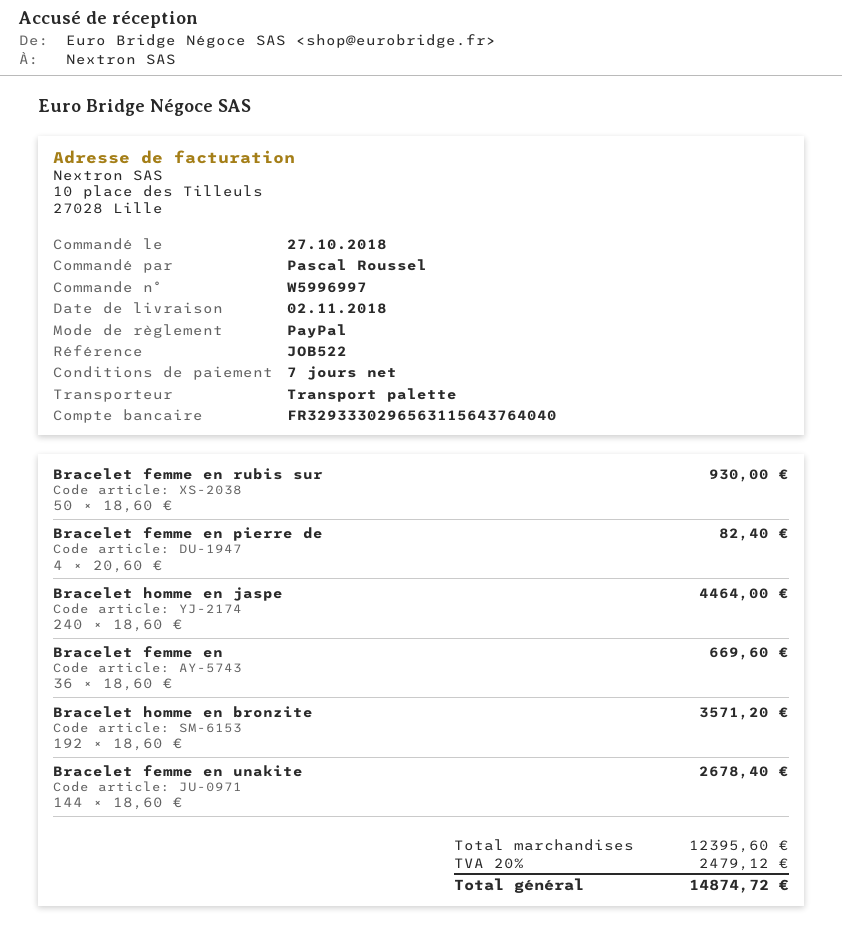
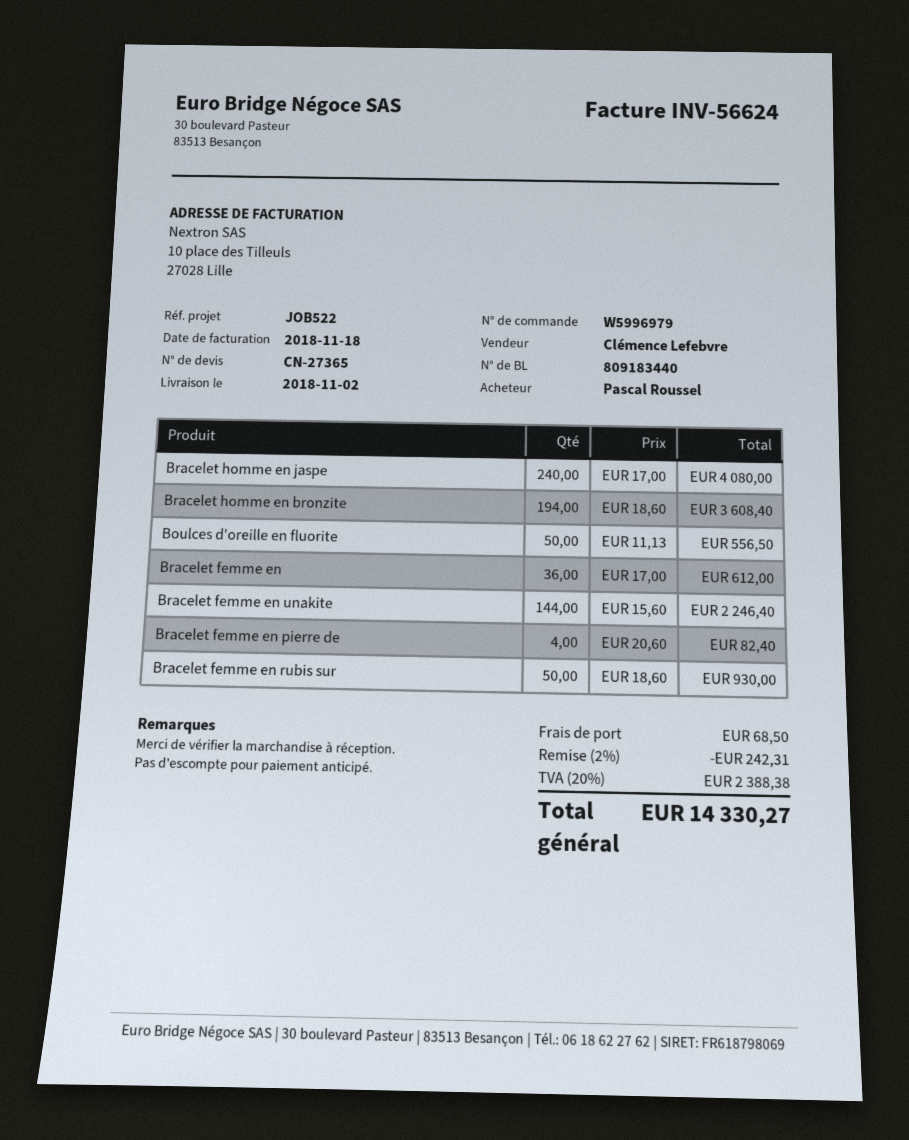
order number: W5996997 -> W5996979
Bracelet homme en jaspe: 240 x 18.60 = 4464.00 -> 240 x 17.00 = 4080.00
Bracelet femme en: 36 x 18.60 = 669.60 -> 36 x 17.00 = 612.00
Bracelet homme en bronzite: 192 x 18.60 = 3571.20 -> 194 x 18.60 = 3608.40
Bracelet femme en unakite: 144 x 18.60 = 2678.40 -> 144 x 15.60 = 2246.40
Boulces d'oreille en fluorite: none -> 50 x 11.13 = 556.50
discount: none -> 2% = 242.31
shipping: none -> 68.50
tax: 20% = 2479.12 -> 20% = 2388.38
total: 14874.72 -> 14330.27

